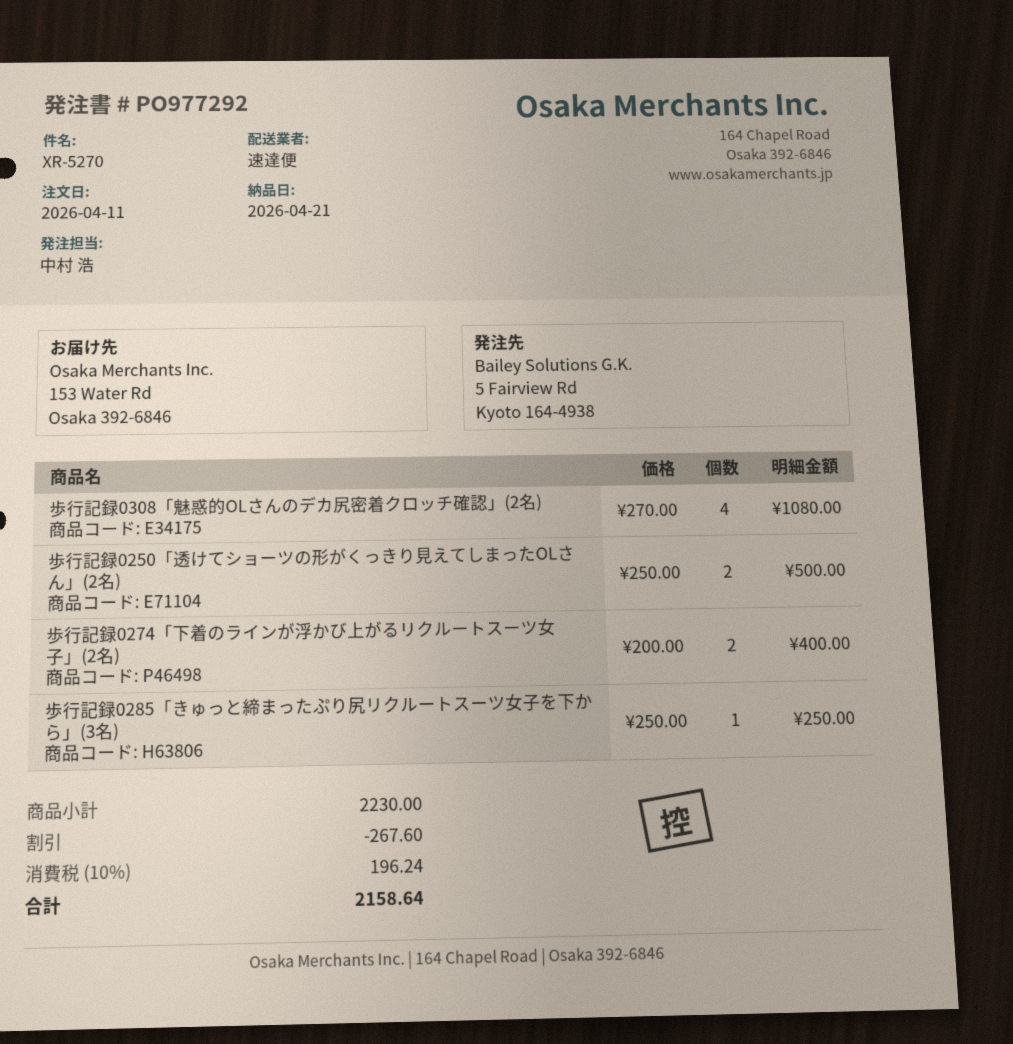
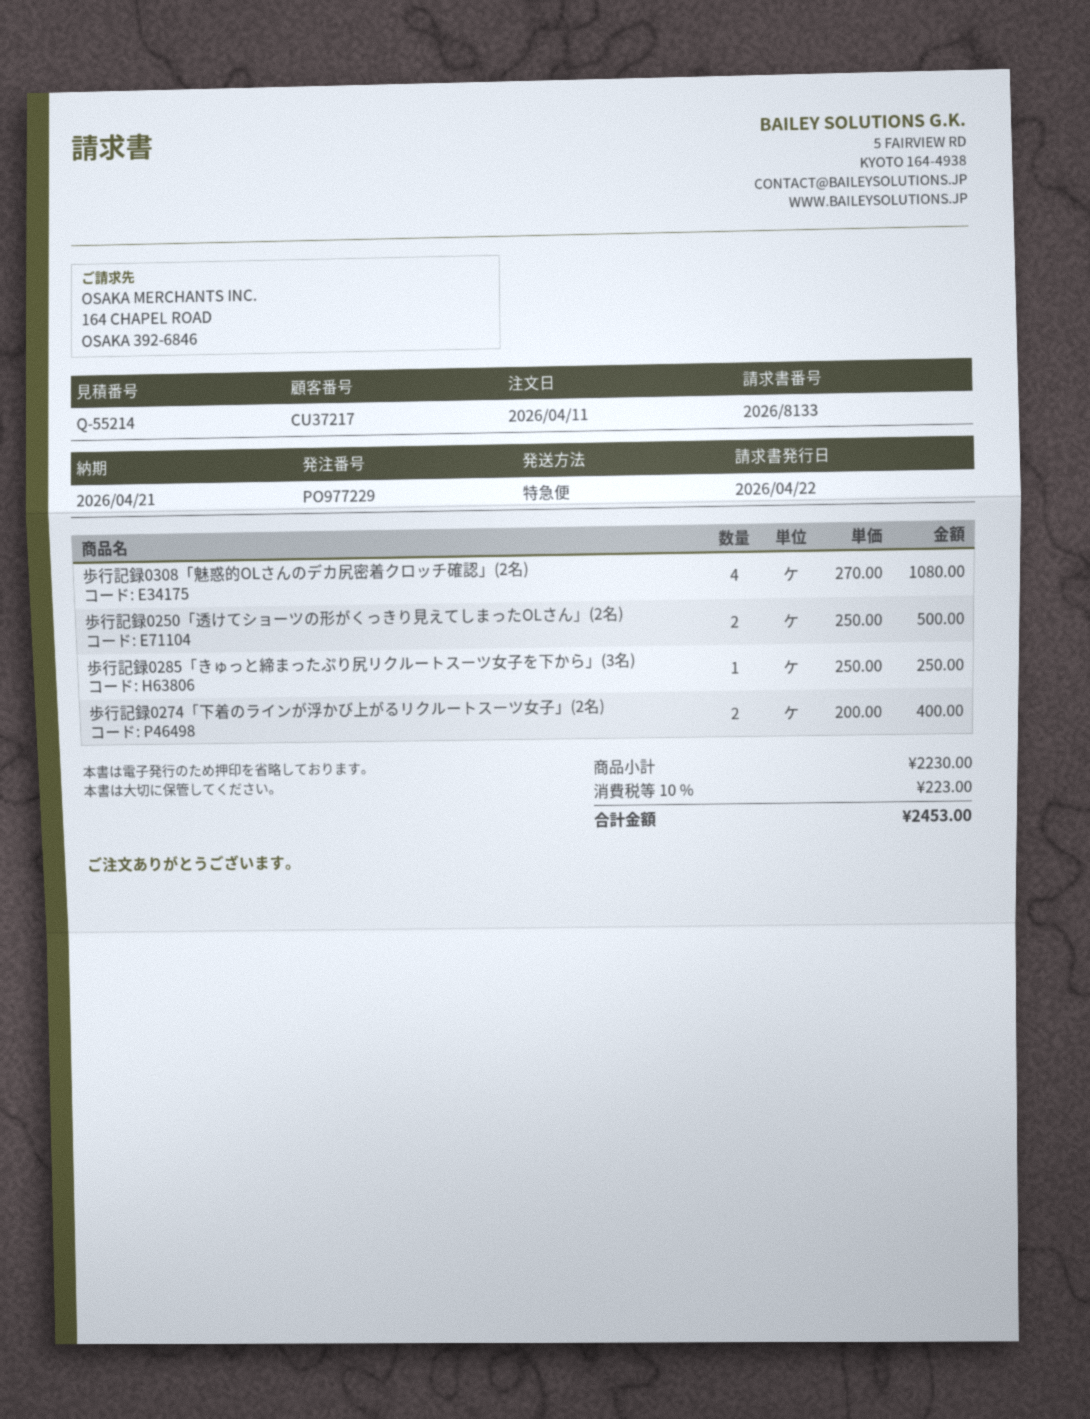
order number: PO977292 -> PO977229
discount: 267.60 -> none
tax: 10% = 196.24 -> 10% = 223.00
total: 2158.64 -> 2453.00

